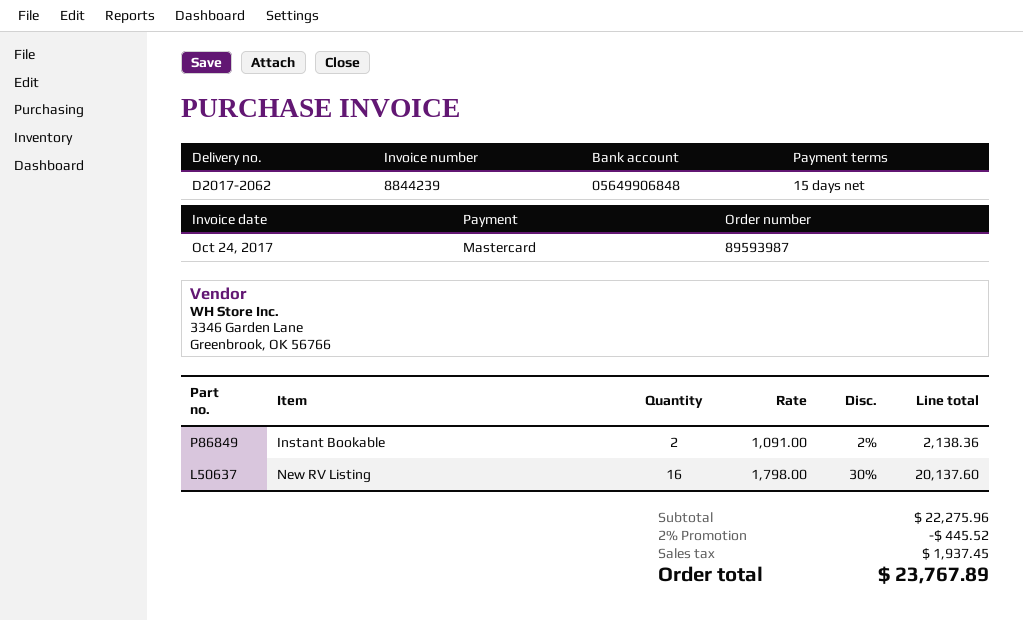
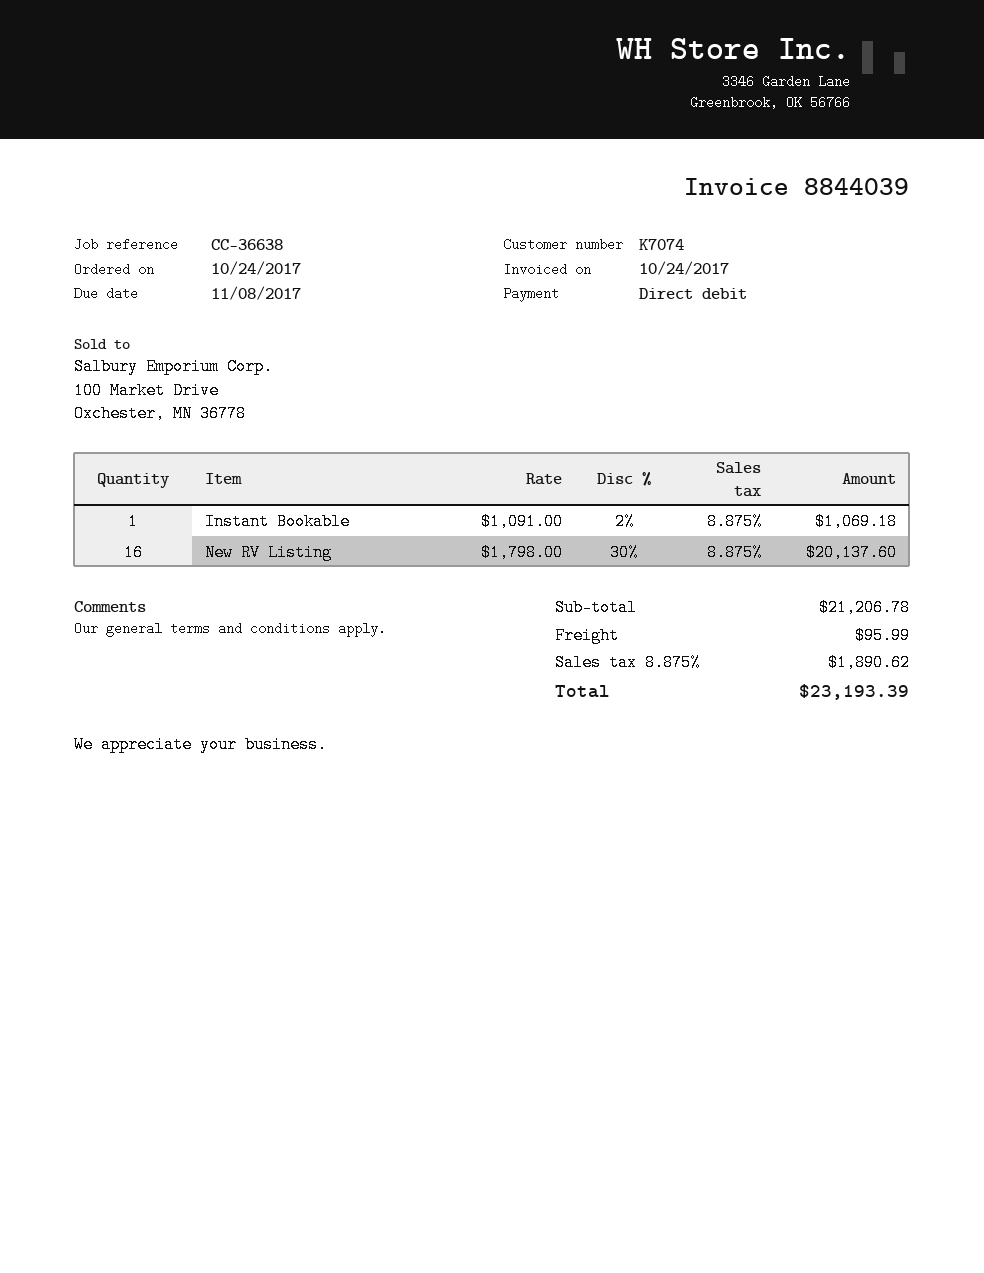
invoice number: 8844239 -> 8844039
payment method: Mastercard -> direct debit
Instant Bookable: 2 x 1091.00 - 2% = 2138.36 -> 1 x 1091.00 - 2% = 1069.18
subtotal: 22275.96 -> 21206.78
discount: 2% = 445.52 -> none
shipping: none -> 95.99
tax: 1937.45 -> 1890.62
total: 23767.89 -> 23193.39

